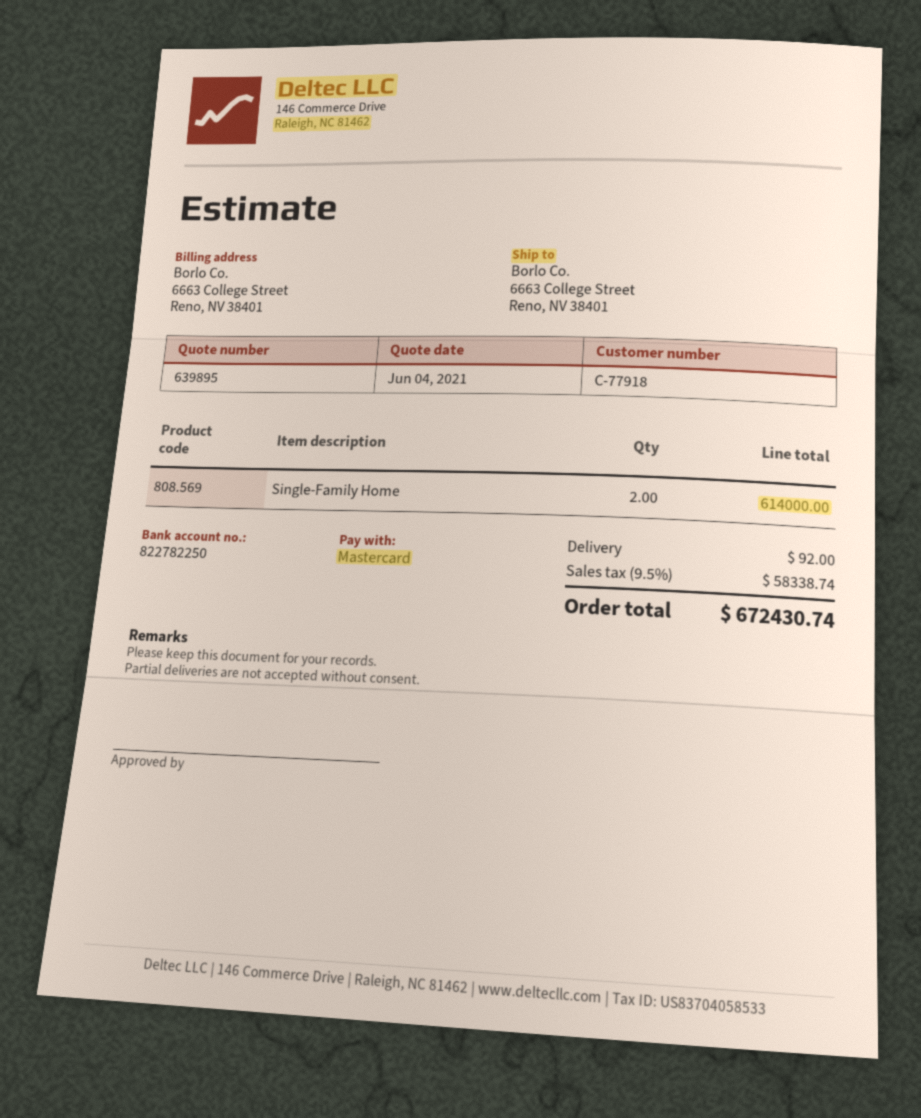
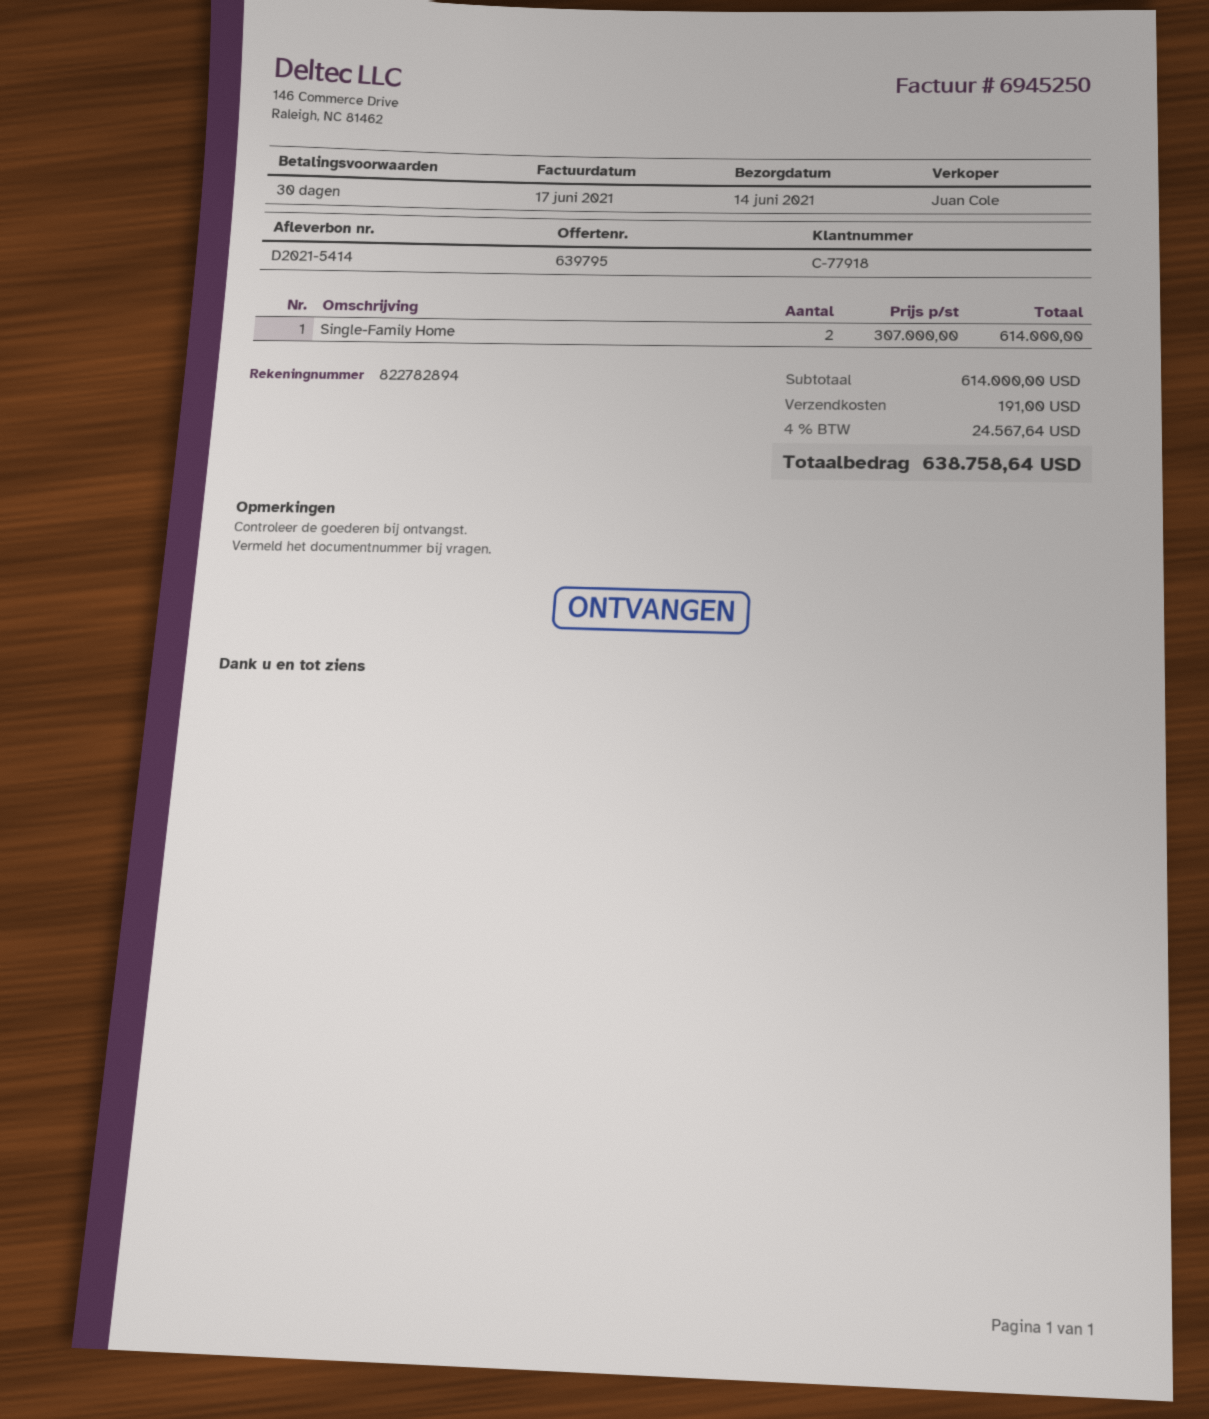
quote number: 639895 -> 639795
bank account: 822782250 -> 822782894
shipping: 92.00 -> 191.00
tax: 9.5% = 58338.74 -> 4% = 24567.64
total: 672430.74 -> 638758.64

